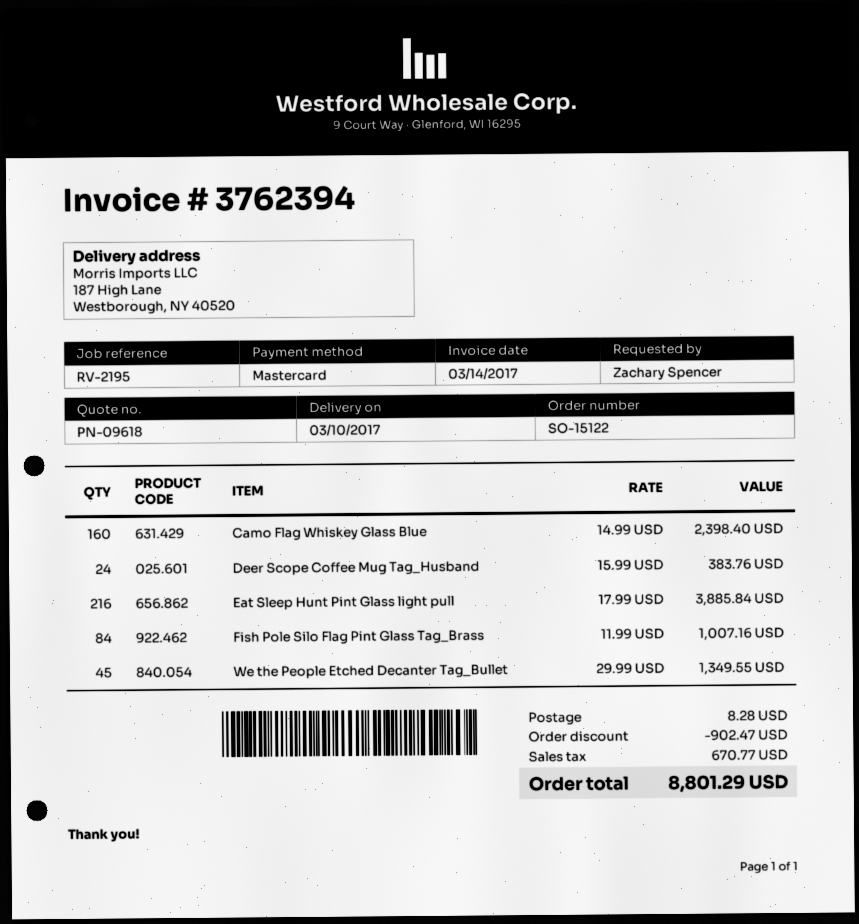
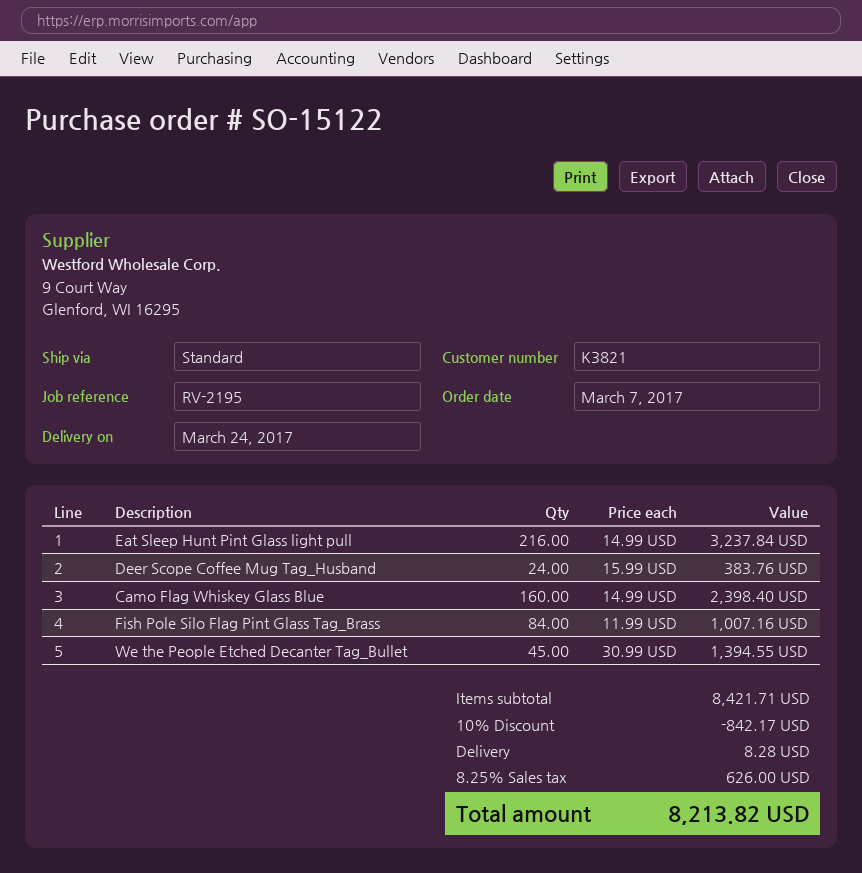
delivery date: 2017-03-10 -> 2017-03-24
Eat Sleep Hunt Pint Glass light pull: 216 x 17.99 = 3885.84 -> 216 x 14.99 = 3237.84
We the People Etched Decanter Tag_Bullet: 45 x 29.99 = 1349.55 -> 45 x 30.99 = 1394.55
discount: 902.47 -> 842.17
tax: 670.77 -> 626.00
total: 8801.29 -> 8213.82

